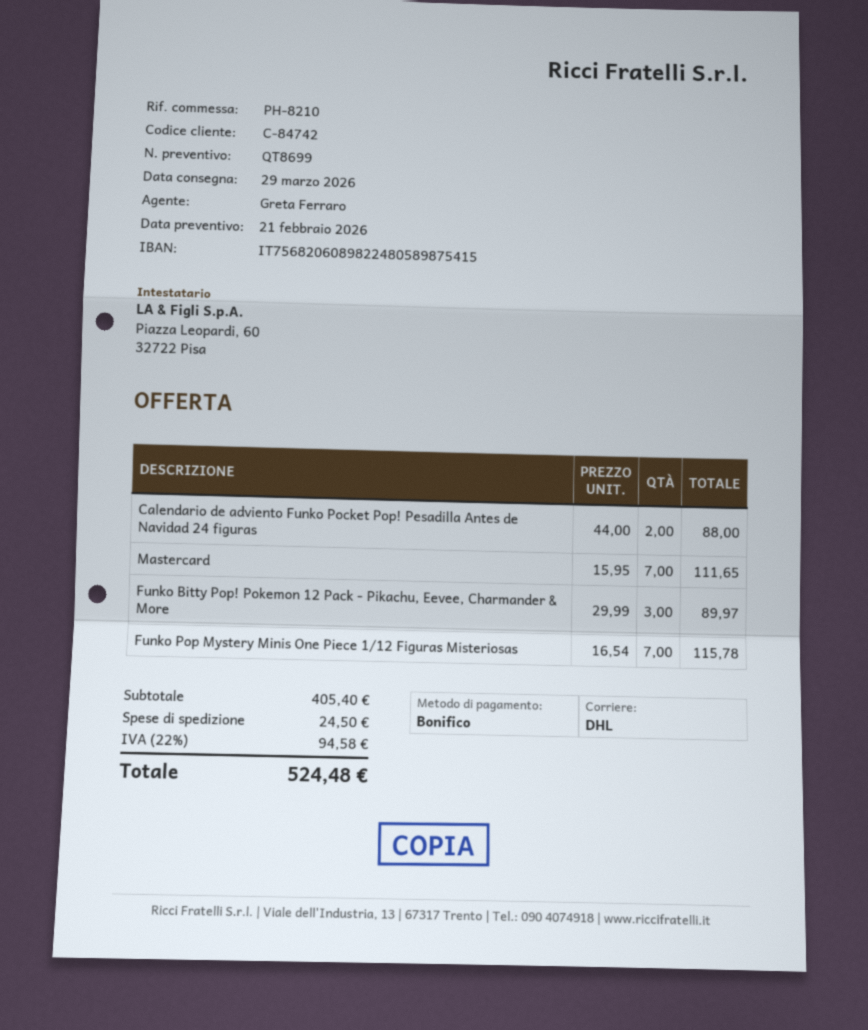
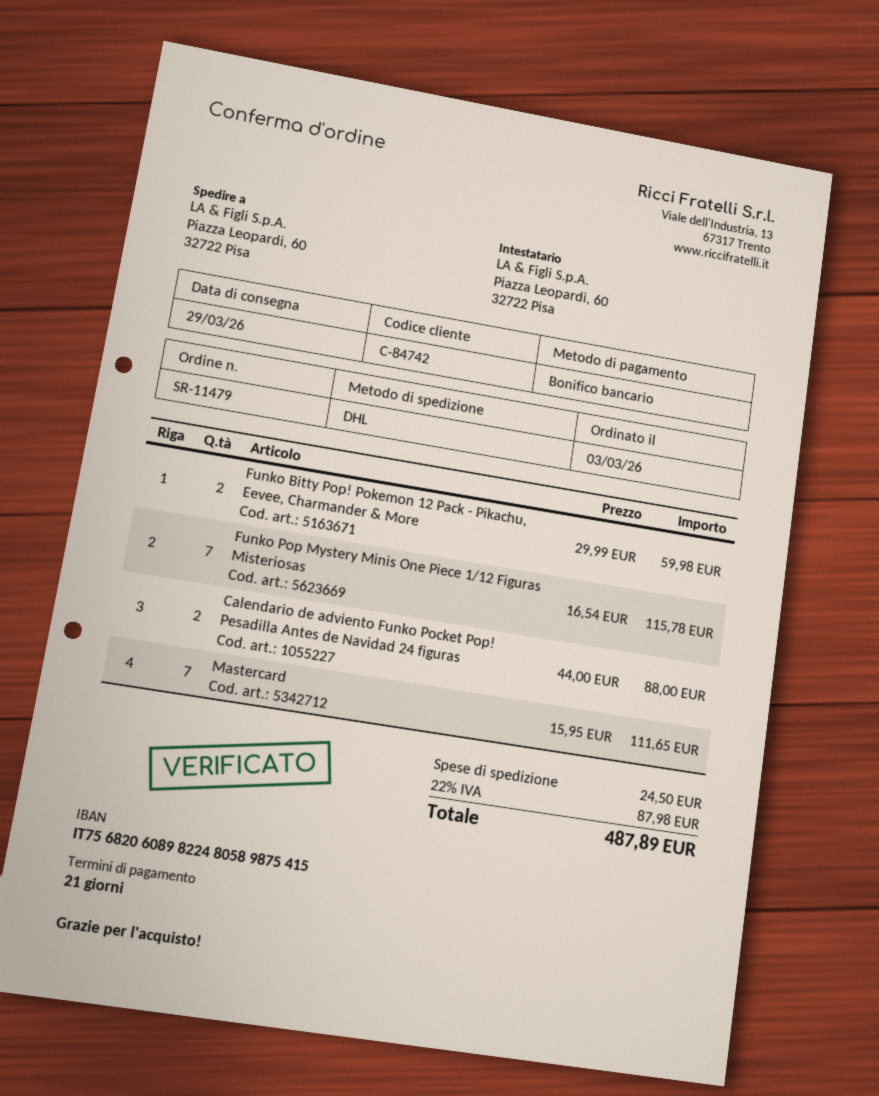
Funko Bitty Pop! Pokemon 12 Pack - Pikachu, Eevee, Charmander & More: 3 x 29.99 = 89.97 -> 2 x 29.99 = 59.98
tax: 22% = 94.58 -> 22% = 87.98
total: 524.48 -> 487.89

